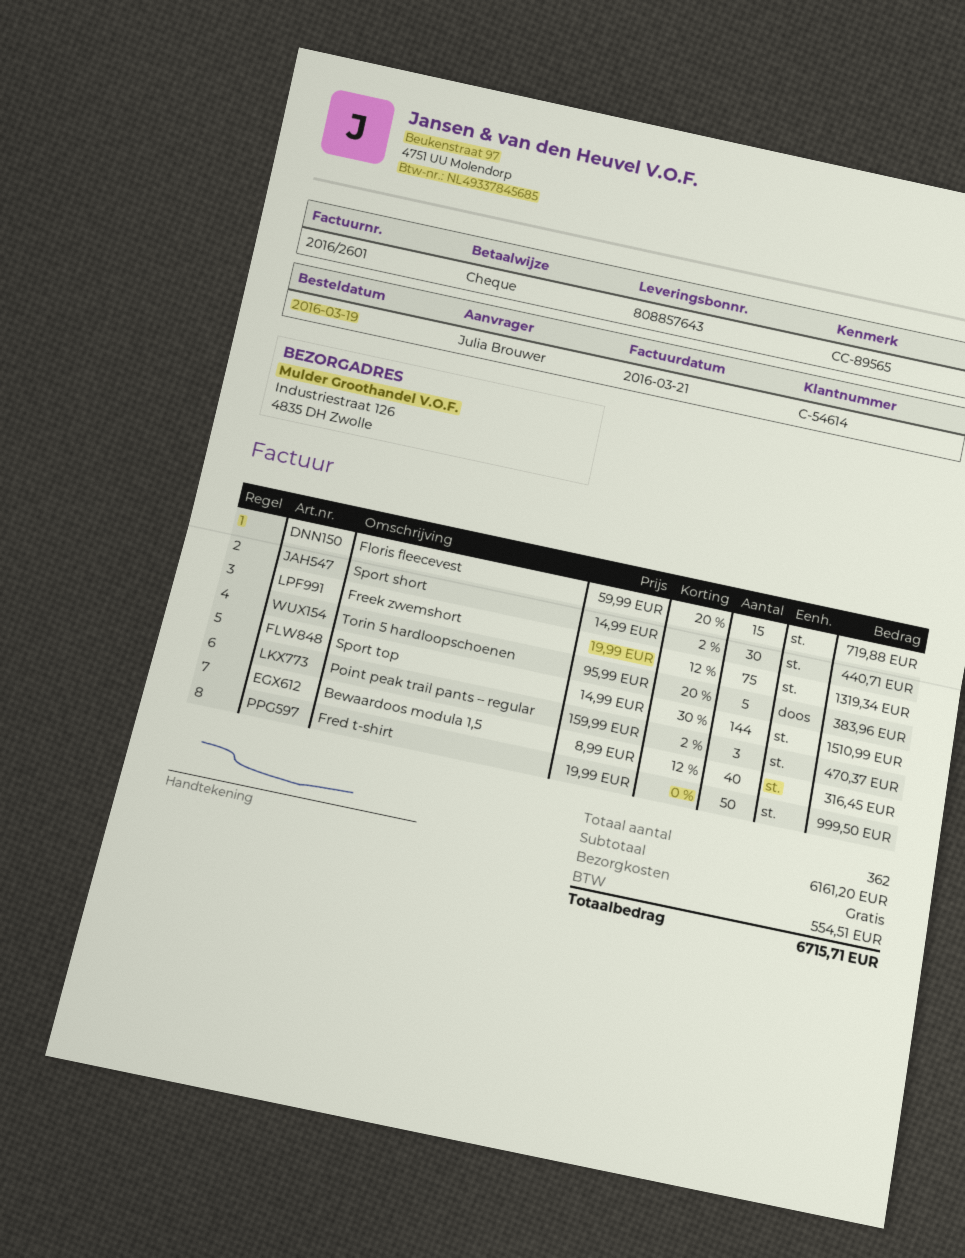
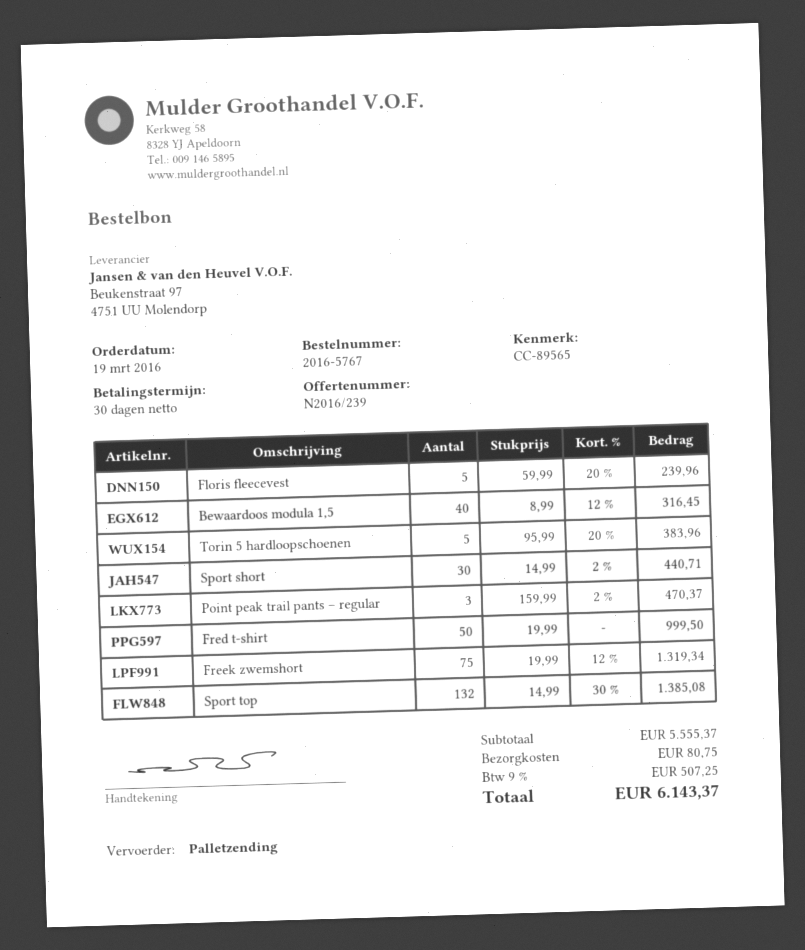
Floris fleecevest: 15 x 59.99 - 20% = 719.88 -> 5 x 59.99 - 20% = 239.96
Sport top: 144 x 14.99 - 30% = 1510.99 -> 132 x 14.99 - 30% = 1385.08
subtotal: 6161.20 -> 5555.37
shipping: 0.00 -> 80.75
tax: 554.51 -> 507.25
total: 6715.71 -> 6143.37

